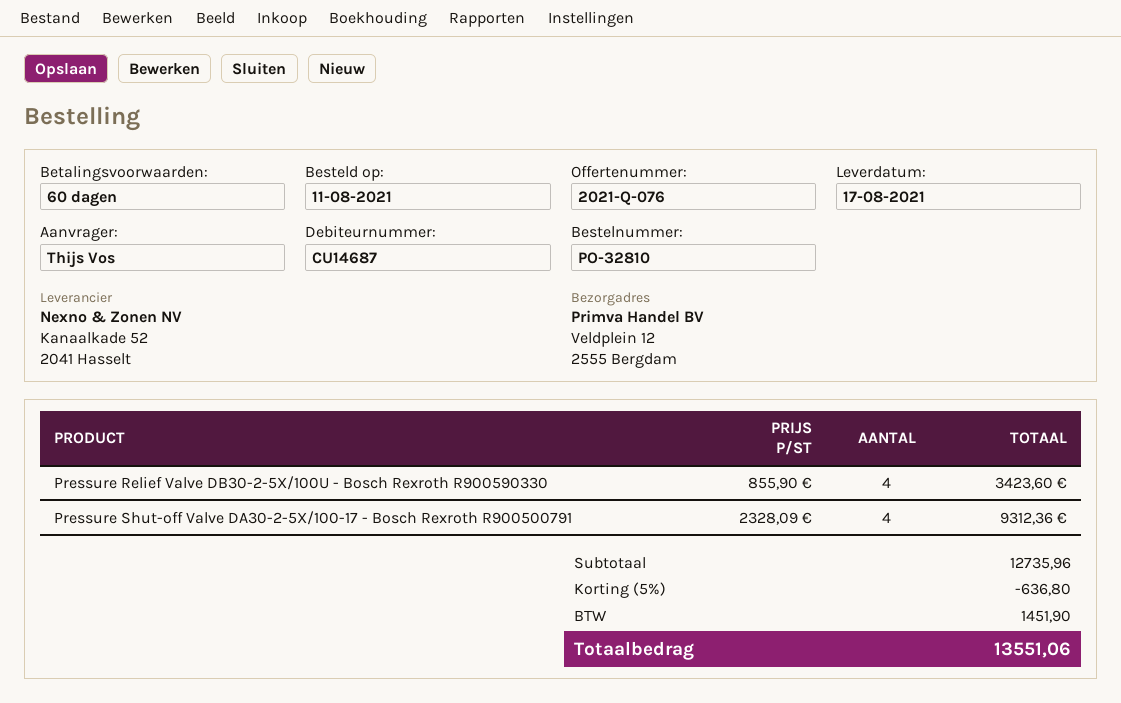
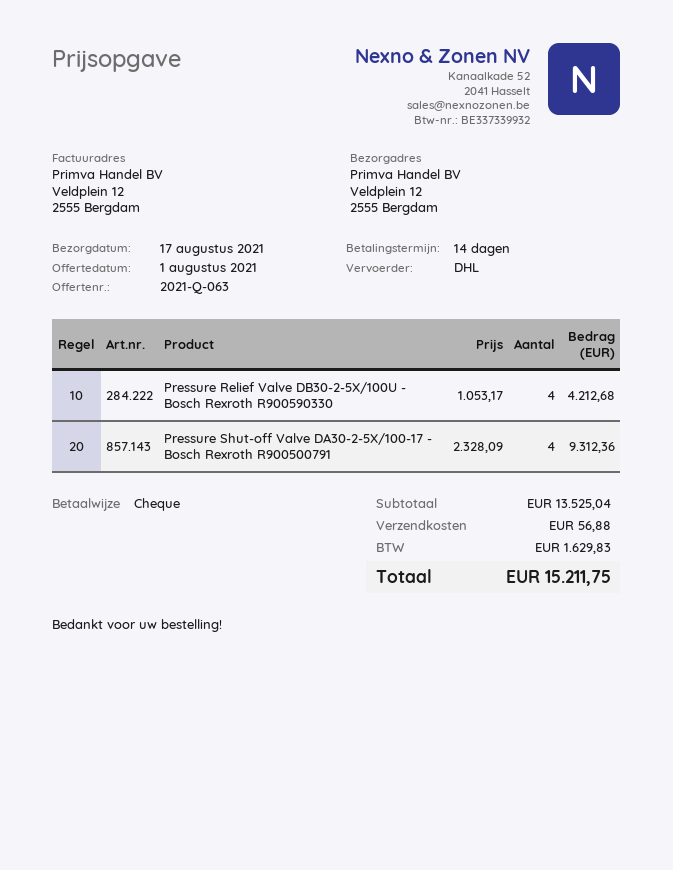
quote number: 2021-Q-076 -> 2021-Q-063
payment terms: 60 days -> 14 days
Pressure Relief Valve DB30-2-5X/100U - Bosch Rexroth R900590330: 4 x 855.90 = 3423.60 -> 4 x 1053.17 = 4212.68
subtotal: 12735.96 -> 13525.04
discount: 5% = 636.80 -> none
shipping: none -> 56.88
tax: 1451.90 -> 1629.83
total: 13551.06 -> 15211.75

